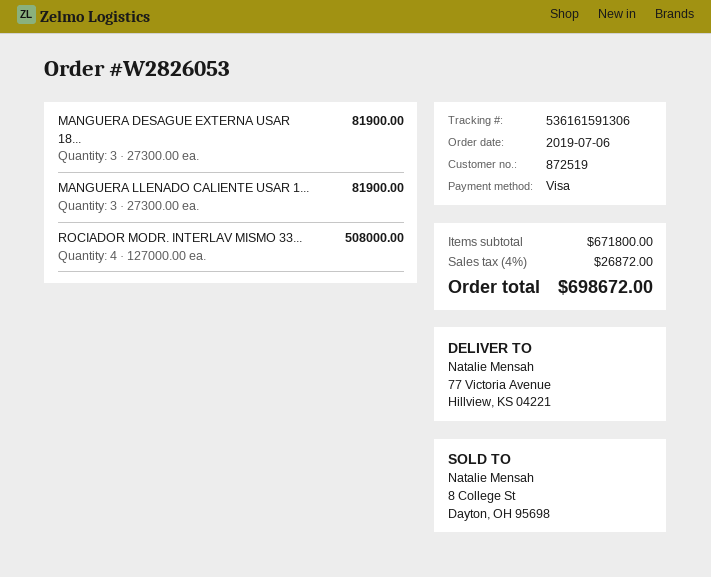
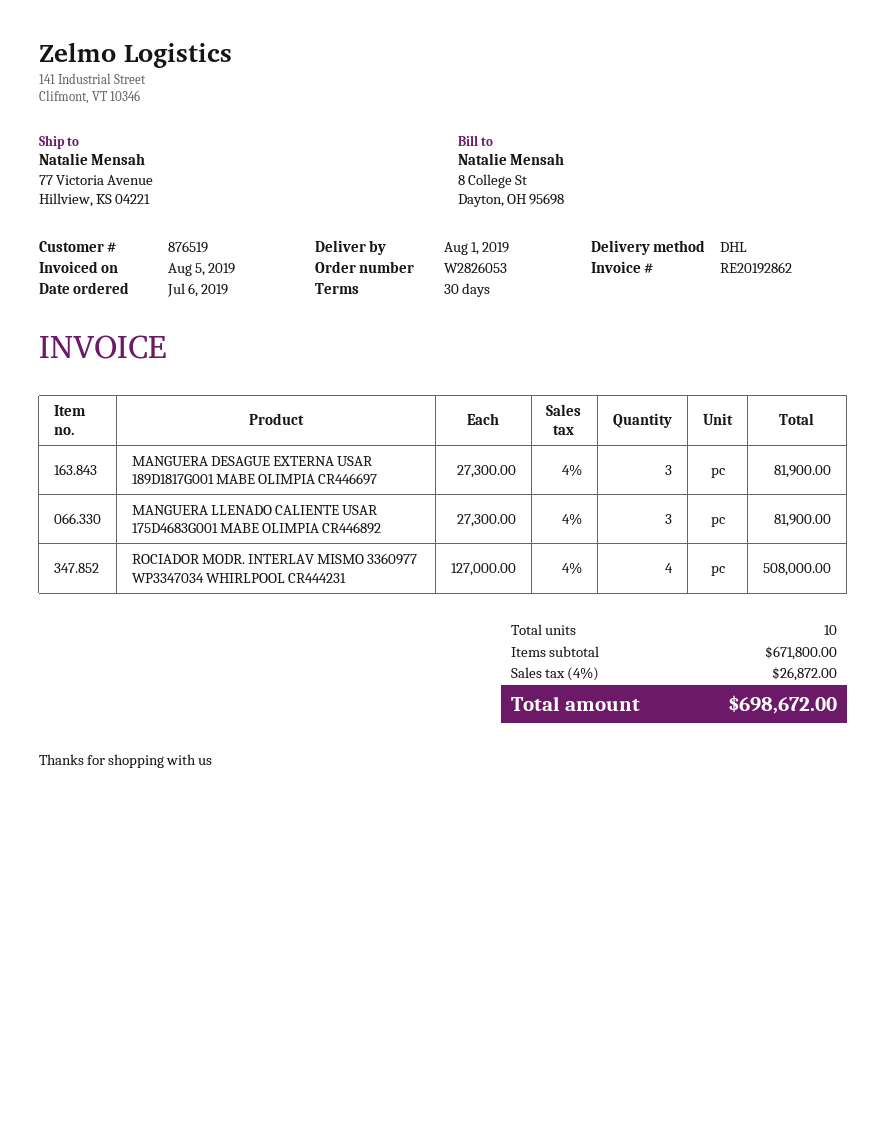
customer number: 872519 -> 876519

